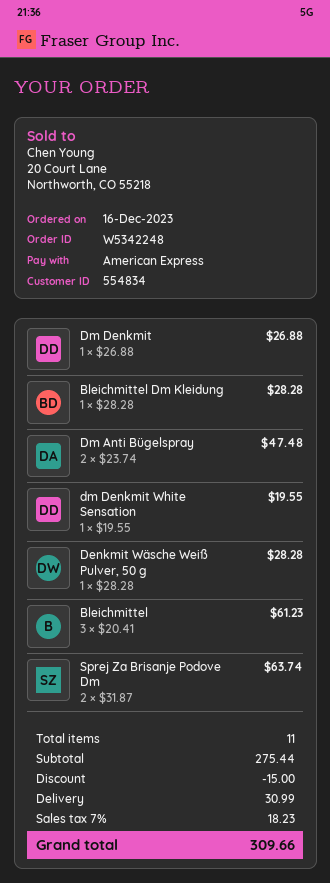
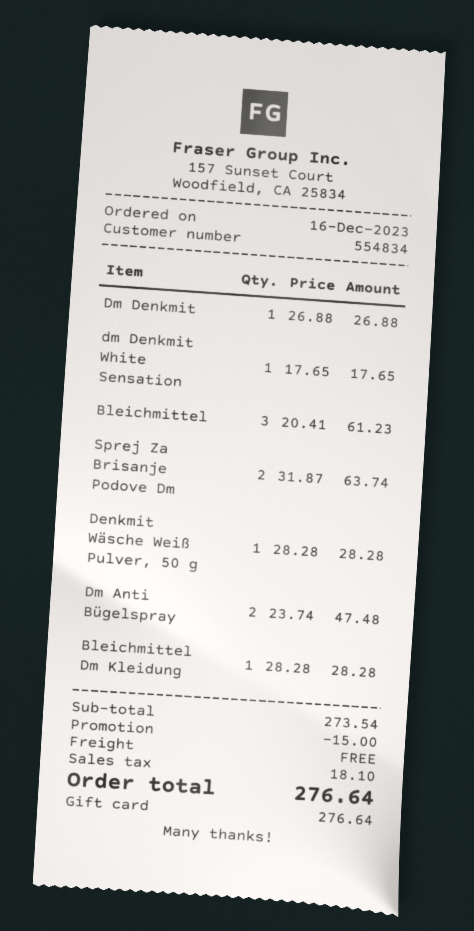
payment method: American Express -> gift card
dm Denkmit White Sensation: 1 x 19.55 = 19.55 -> 1 x 17.65 = 17.65
subtotal: 275.44 -> 273.54
shipping: 30.99 -> 0.00
tax: 18.23 -> 18.10
total: 309.66 -> 276.64

